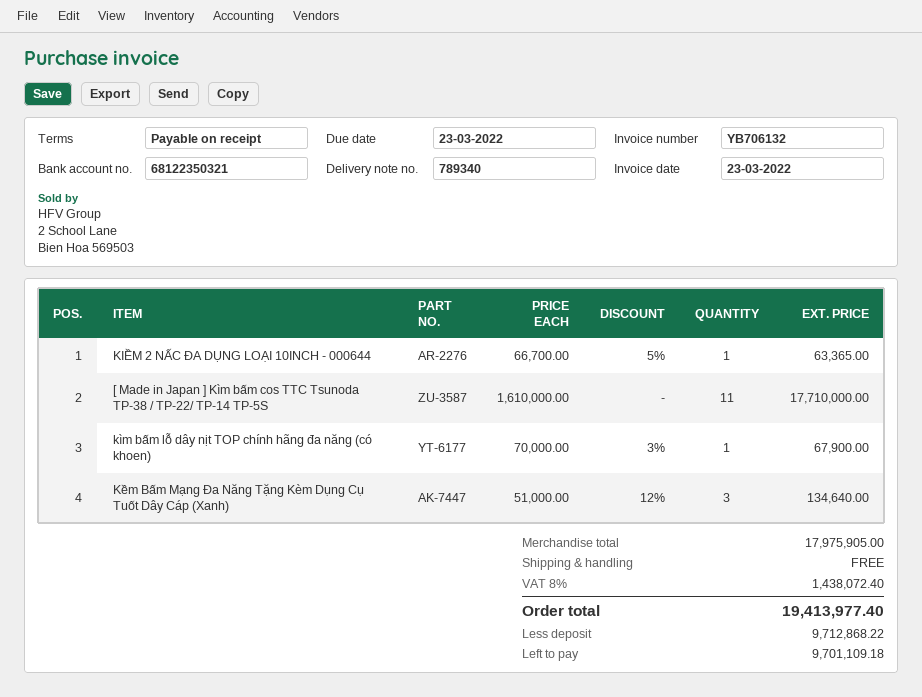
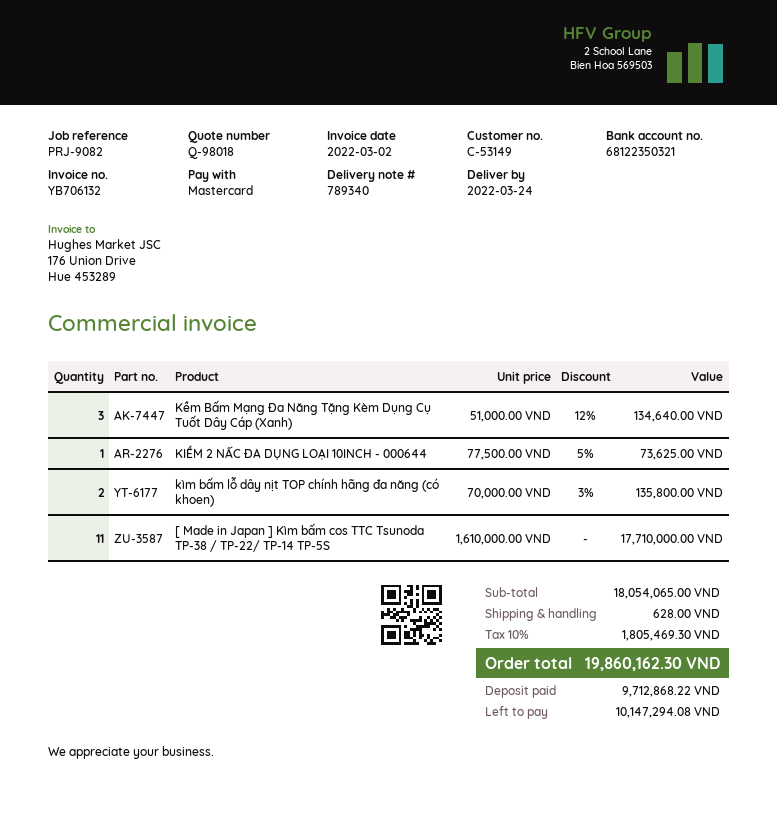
invoice date: 2022-03-23 -> 2022-03-02
KIỀM 2 NẤC ĐA DỤNG LOẠI 10INCH - 000644: 1 x 66700.00 - 5% = 63365.00 -> 1 x 77500.00 - 5% = 73625.00
kìm bấm lỗ dây nịt TOP chính hãng đa năng (có khoen): 1 x 70000.00 - 3% = 67900.00 -> 2 x 70000.00 - 3% = 135800.00
subtotal: 17975905.00 -> 18054065.00
shipping: 0.00 -> 628.00
tax: 8% = 1438072.40 -> 10% = 1805469.30
total: 19413977.40 -> 19860162.30
balance: 9701109.18 -> 10147294.08

